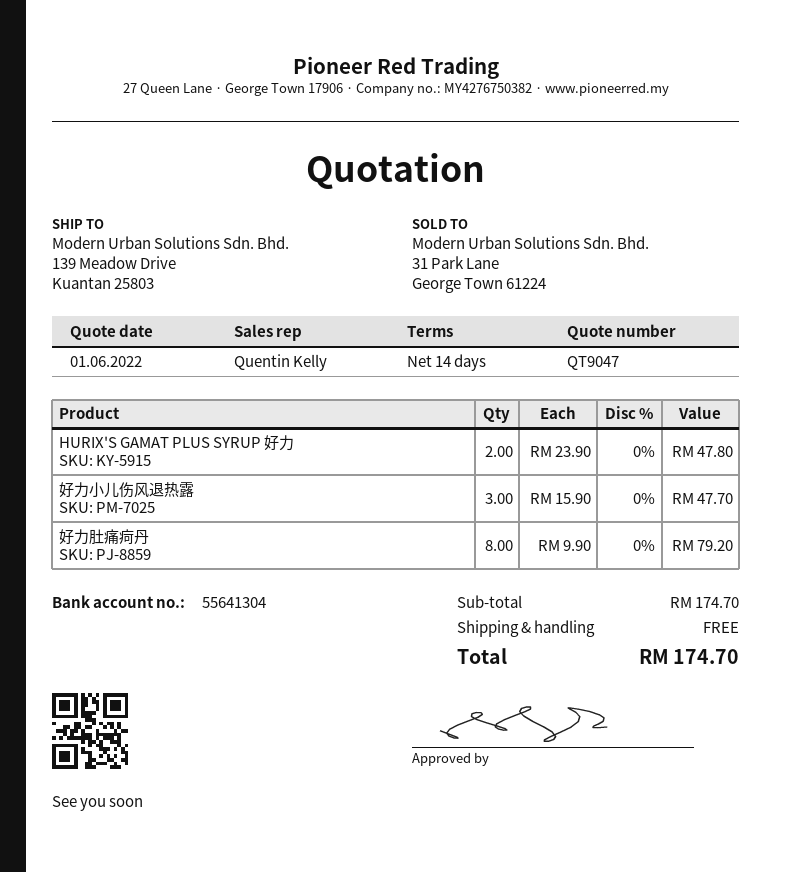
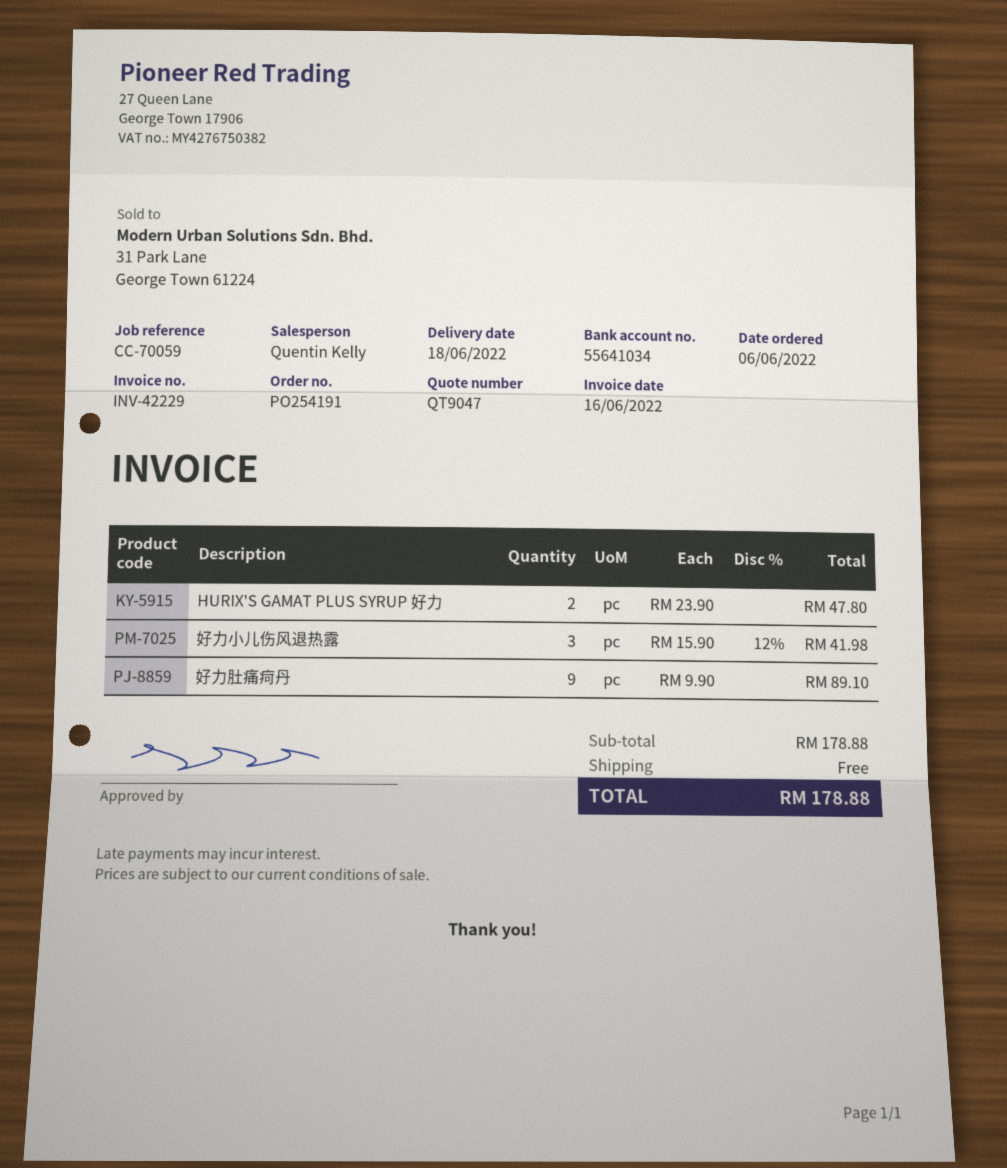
bank account: 55641304 -> 55641034
好力小儿伤风退热露: 3 x 15.90 = 47.70 -> 3 x 15.90 - 12% = 41.98
好力肚痛疴丹: 8 x 9.90 = 79.20 -> 9 x 9.90 = 89.10
subtotal: 174.70 -> 178.88
total: 174.70 -> 178.88

